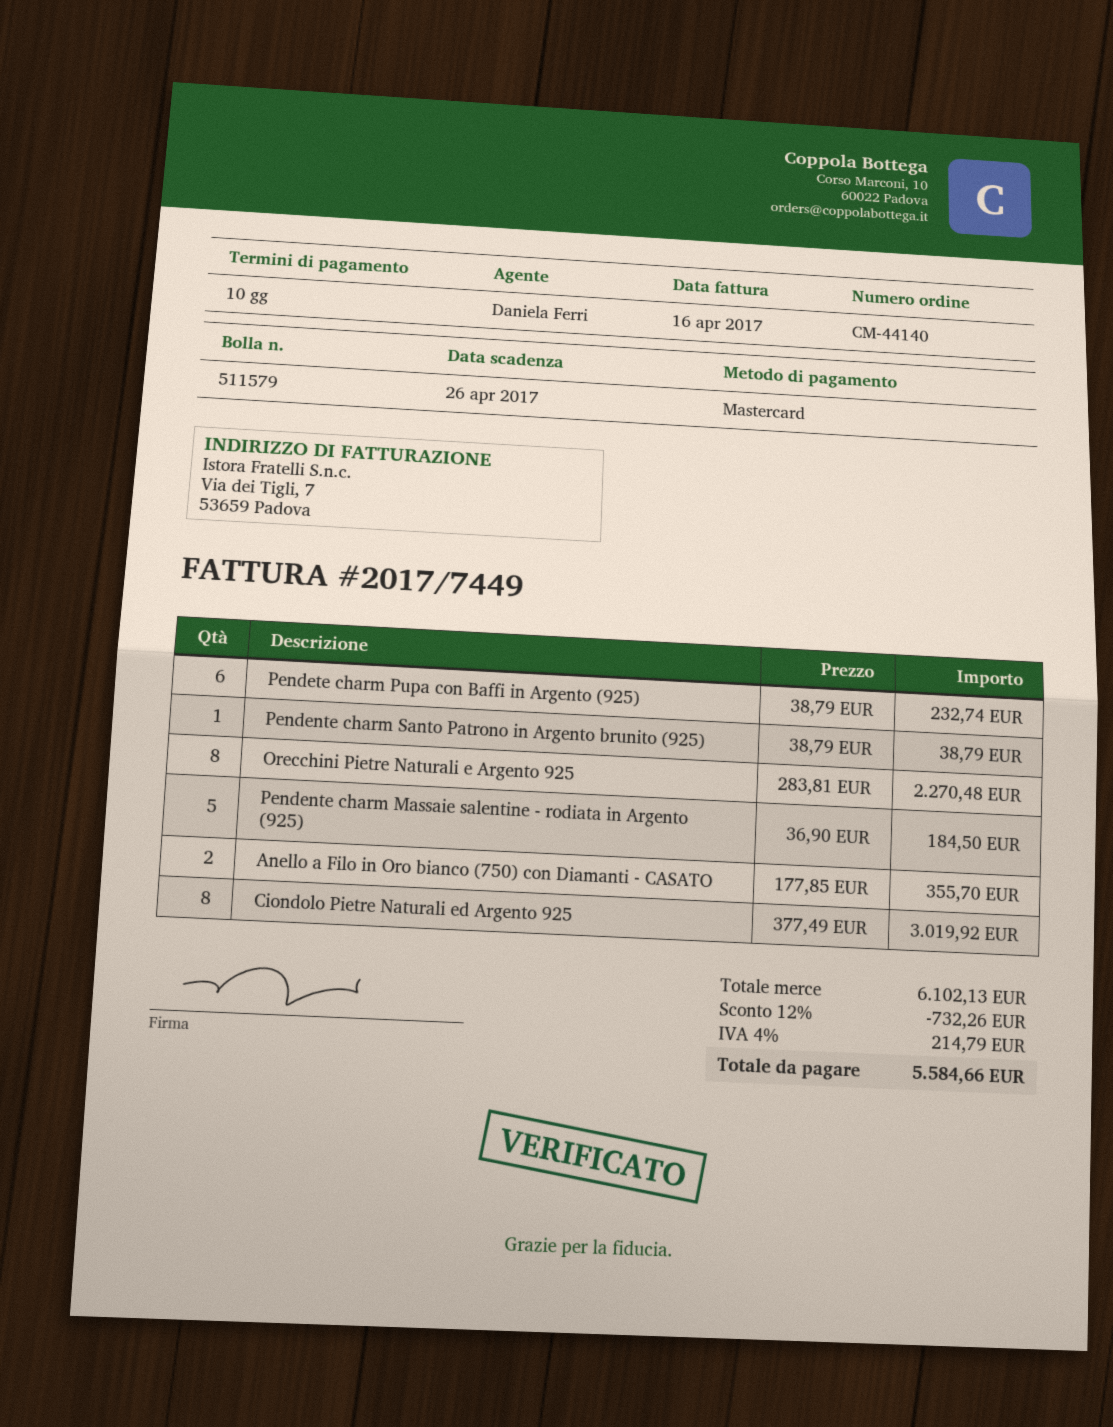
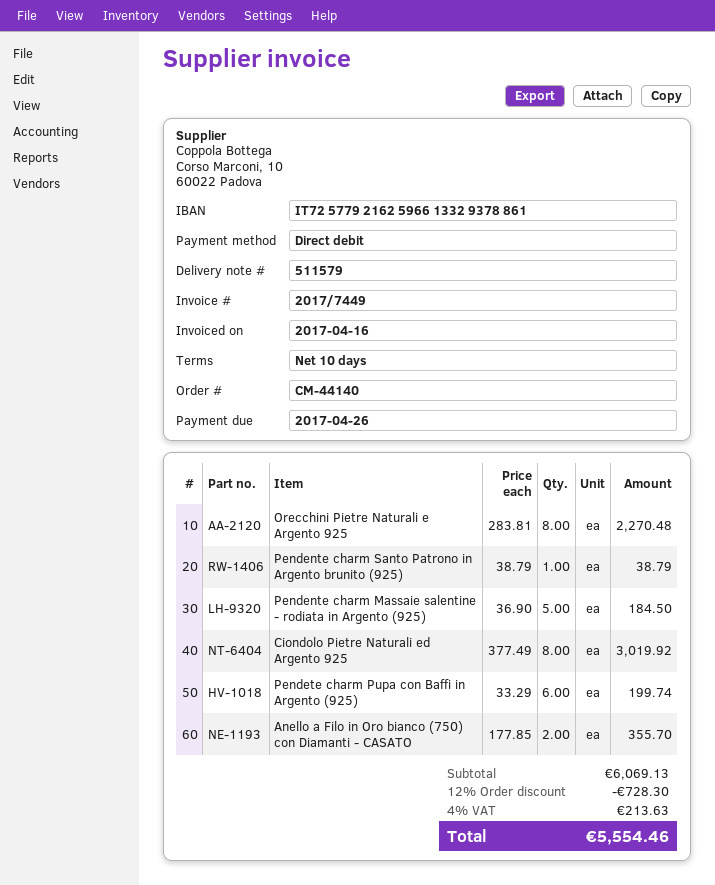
payment method: Mastercard -> direct debit
Pendete charm Pupa con Baffi in Argento (925): 6 x 38.79 = 232.74 -> 6 x 33.29 = 199.74
subtotal: 6102.13 -> 6069.13
discount: 12% = 732.26 -> 12% = 728.30
tax: 4% = 214.79 -> 4% = 213.63
total: 5584.66 -> 5554.46

